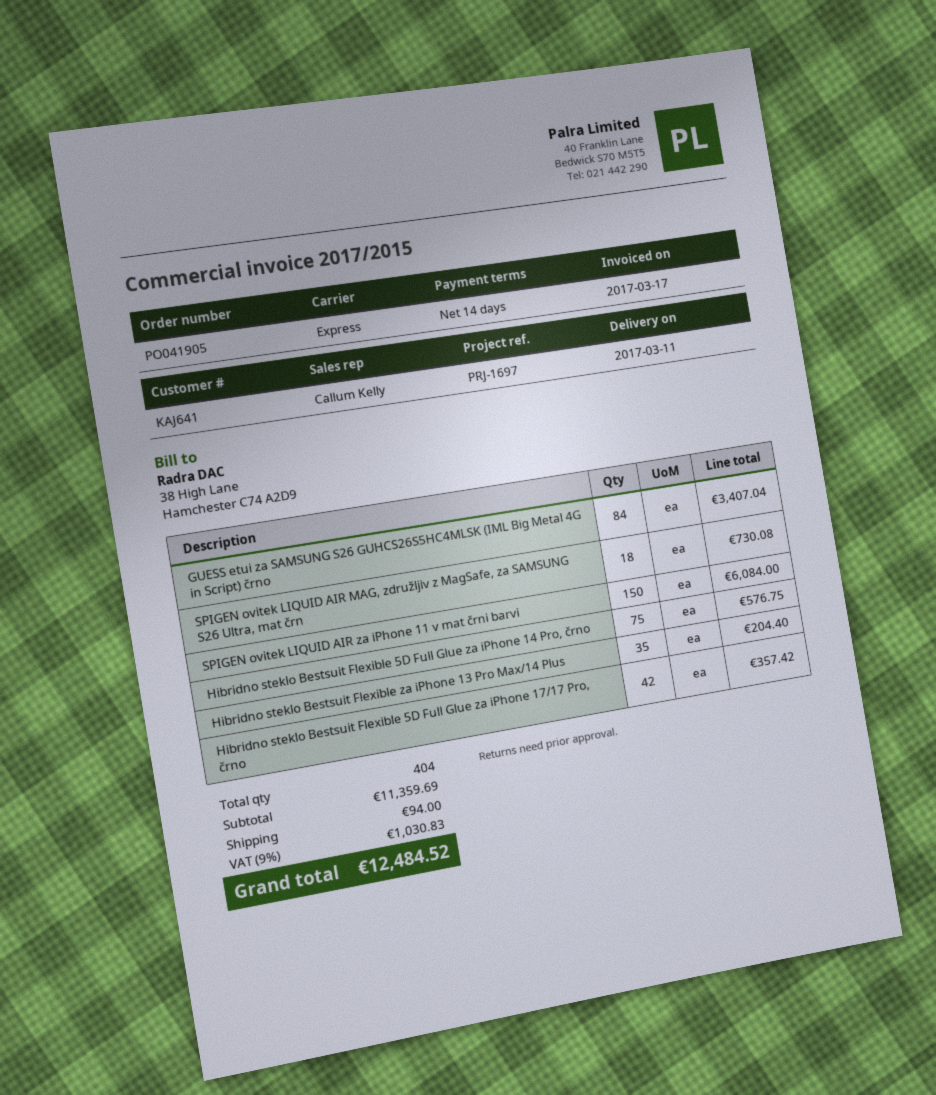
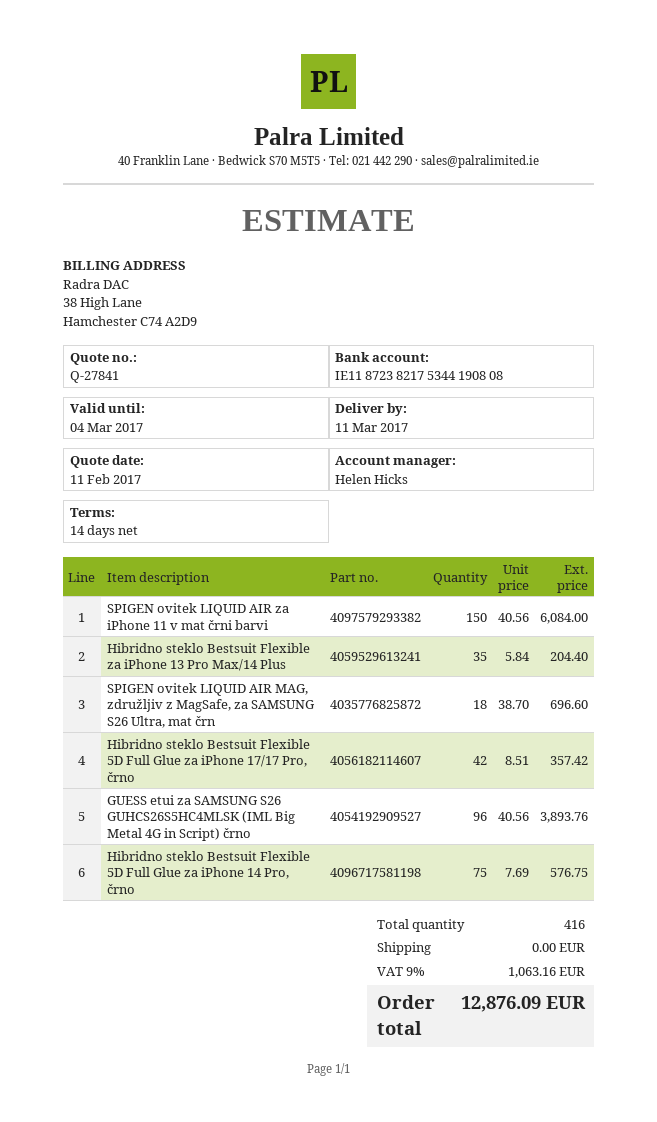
sales rep: Callum Kelly -> Helen Hicks
GUESS etui za SAMSUNG S26 GUHCS26S5HC4MLSK (IML Big Metal 4G in Script) črno: 84 for 3407.04 -> 96 for 3893.76
SPIGEN ovitek LIQUID AIR MAG, združljiv z MagSafe, za SAMSUNG S26 Ultra, mat črn: 18 for 730.08 -> 18 for 696.60
total quantity: 404 -> 416
shipping: 94.00 -> 0.00
tax: 9% = 1030.83 -> 9% = 1063.16
total: 12484.52 -> 12876.09

